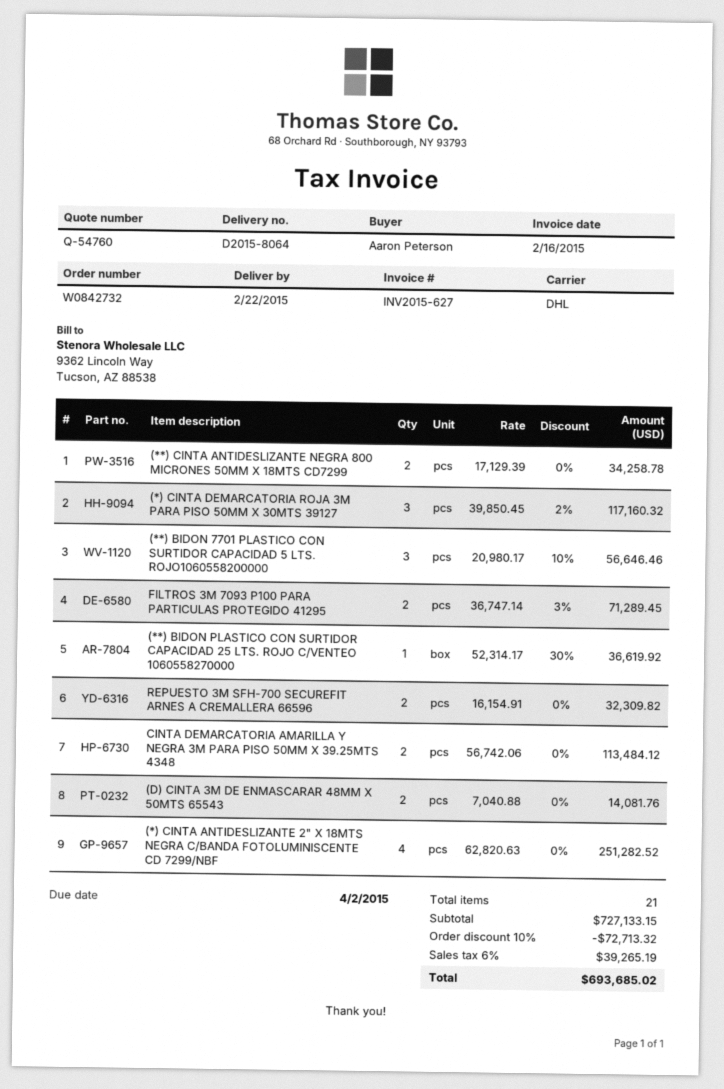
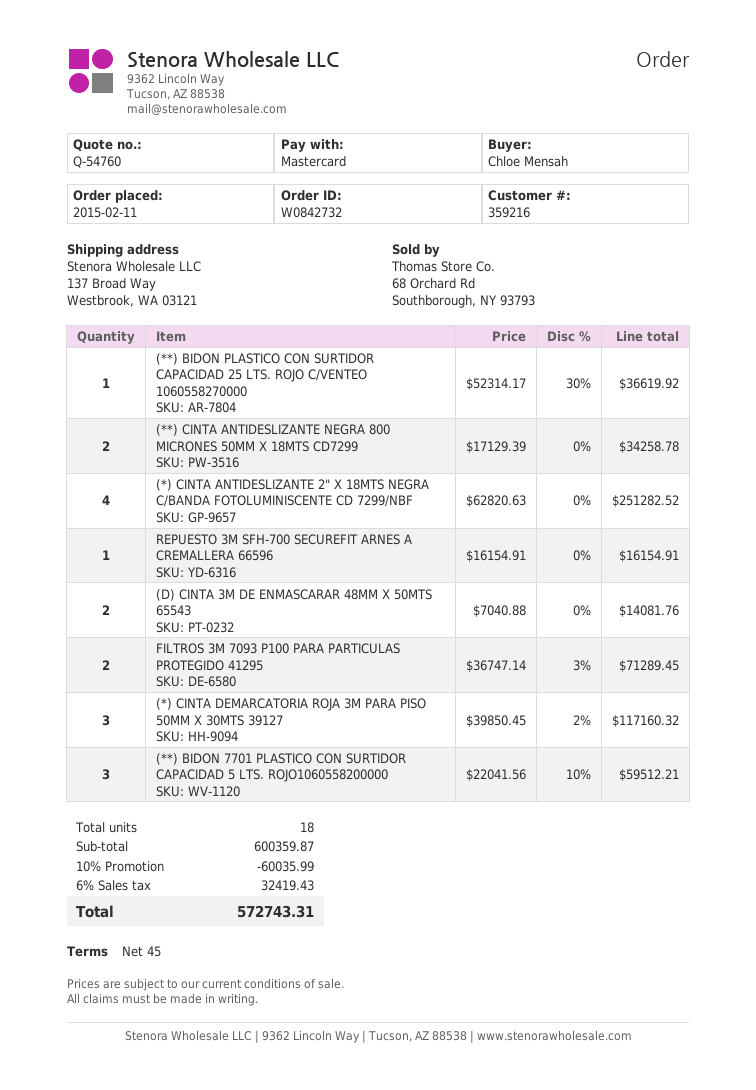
ordered by: Aaron Peterson -> Chloe Mensah
(**) BIDON 7701 PLASTICO CON SURTIDOR CAPACIDAD 5 LTS. ROJO1060558200000: 3 x 20980.17 - 10% = 56646.46 -> 3 x 22041.56 - 10% = 59512.21
REPUESTO 3M SFH-700 SECUREFIT ARNES A CREMALLERA 66596: 2 x 16154.91 = 32309.82 -> 1 x 16154.91 = 16154.91
CINTA DEMARCATORIA AMARILLA Y NEGRA 3M PARA PISO 50MM X 39.25MTS 4348: 2 x 56742.06 = 113484.12 -> none
total quantity: 21 -> 18
subtotal: 727133.15 -> 600359.87
discount: 10% = 72713.32 -> 10% = 60035.99
tax: 6% = 39265.19 -> 6% = 32419.43
total: 693685.02 -> 572743.31

